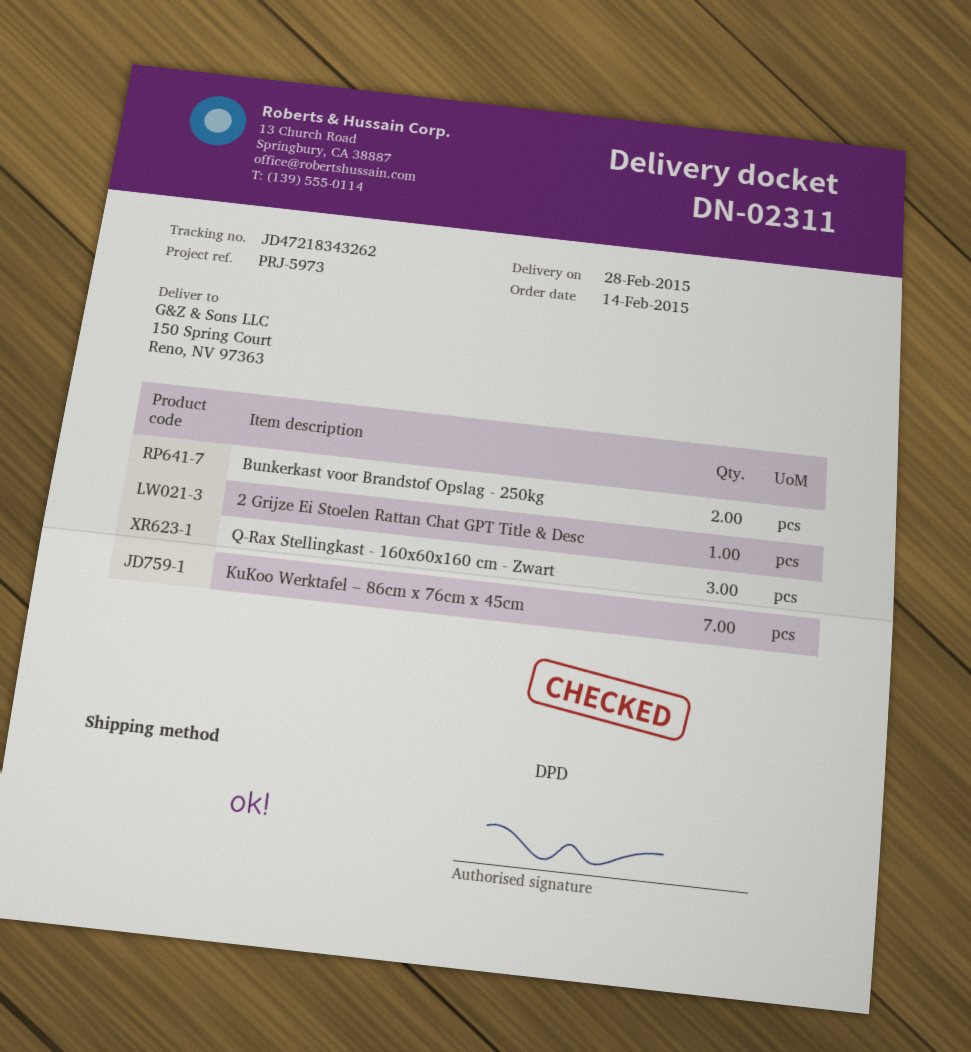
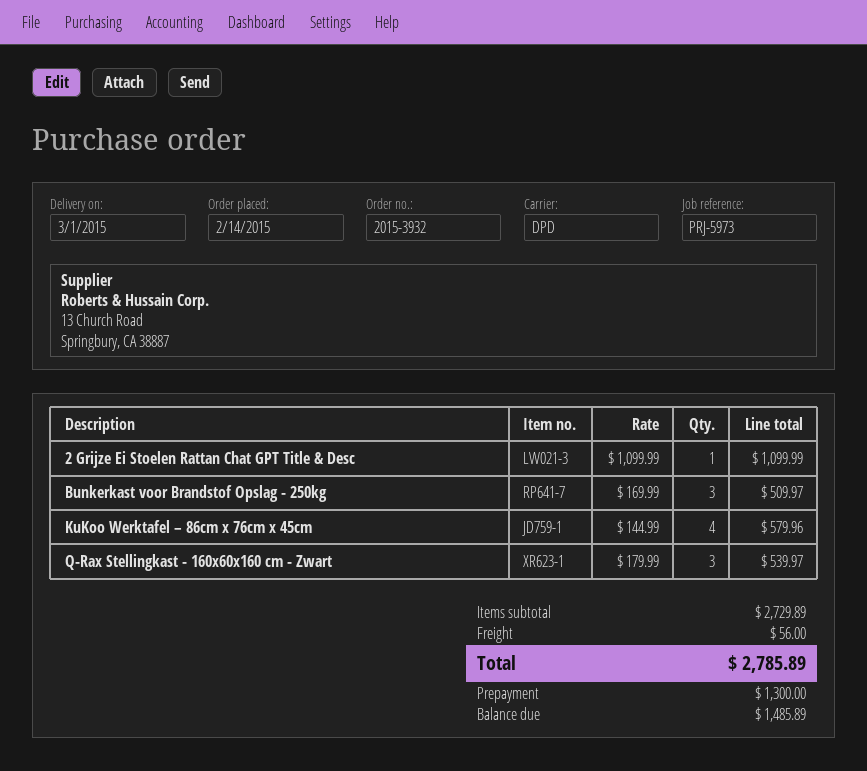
delivery date: 2015-02-28 -> 2015-03-01
Bunkerkast voor Brandstof Opslag - 250kg: 2 -> 3
KuKoo Werktafel – 86cm x 76cm x 45cm: 7 -> 4

